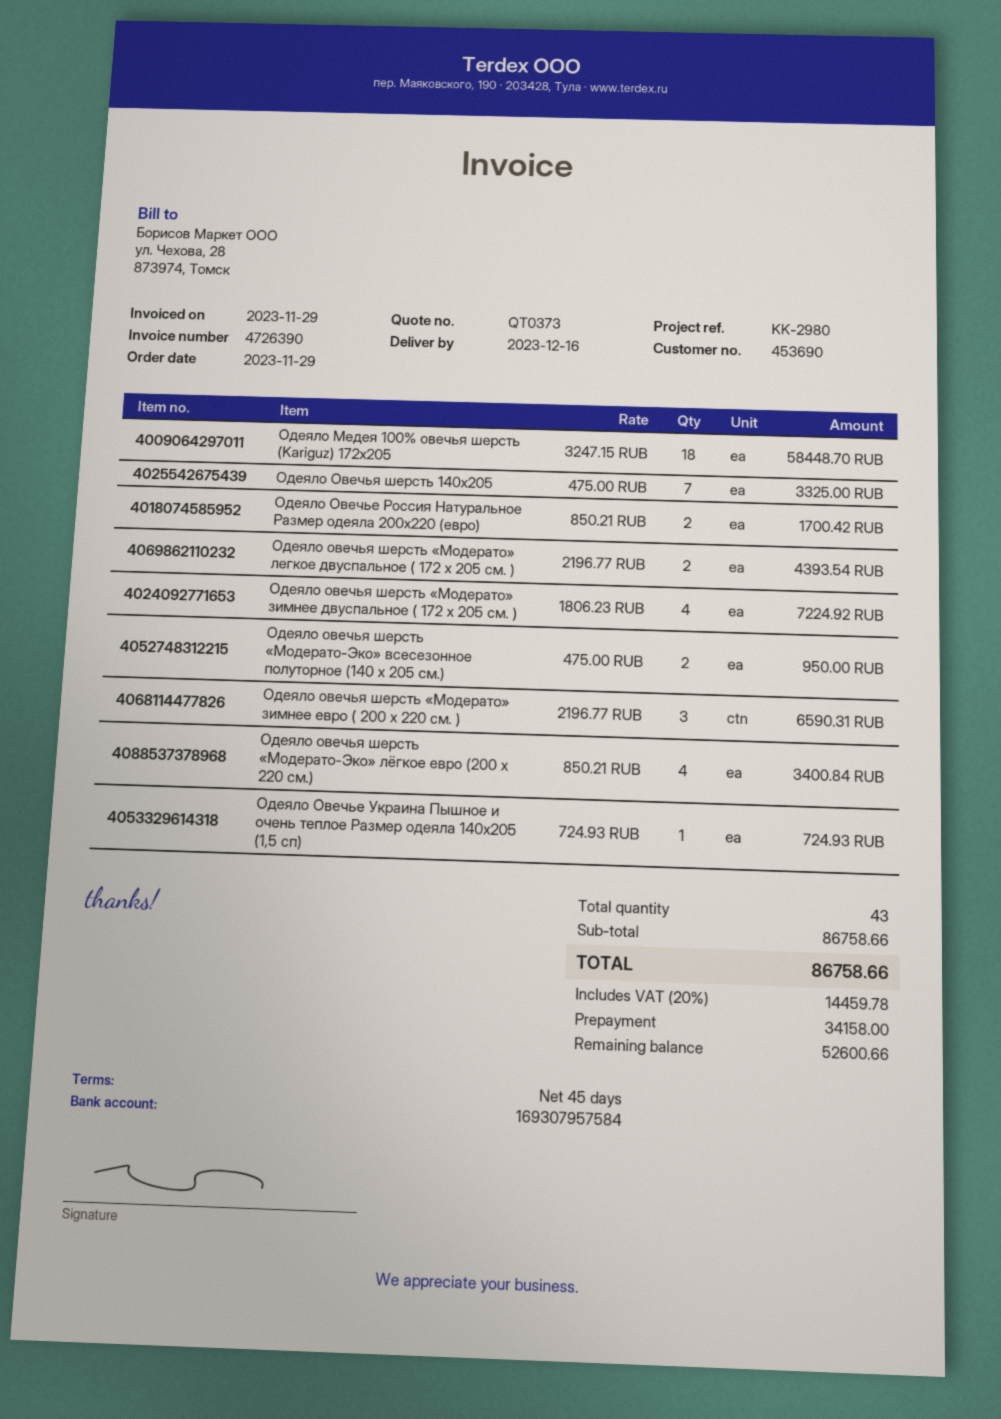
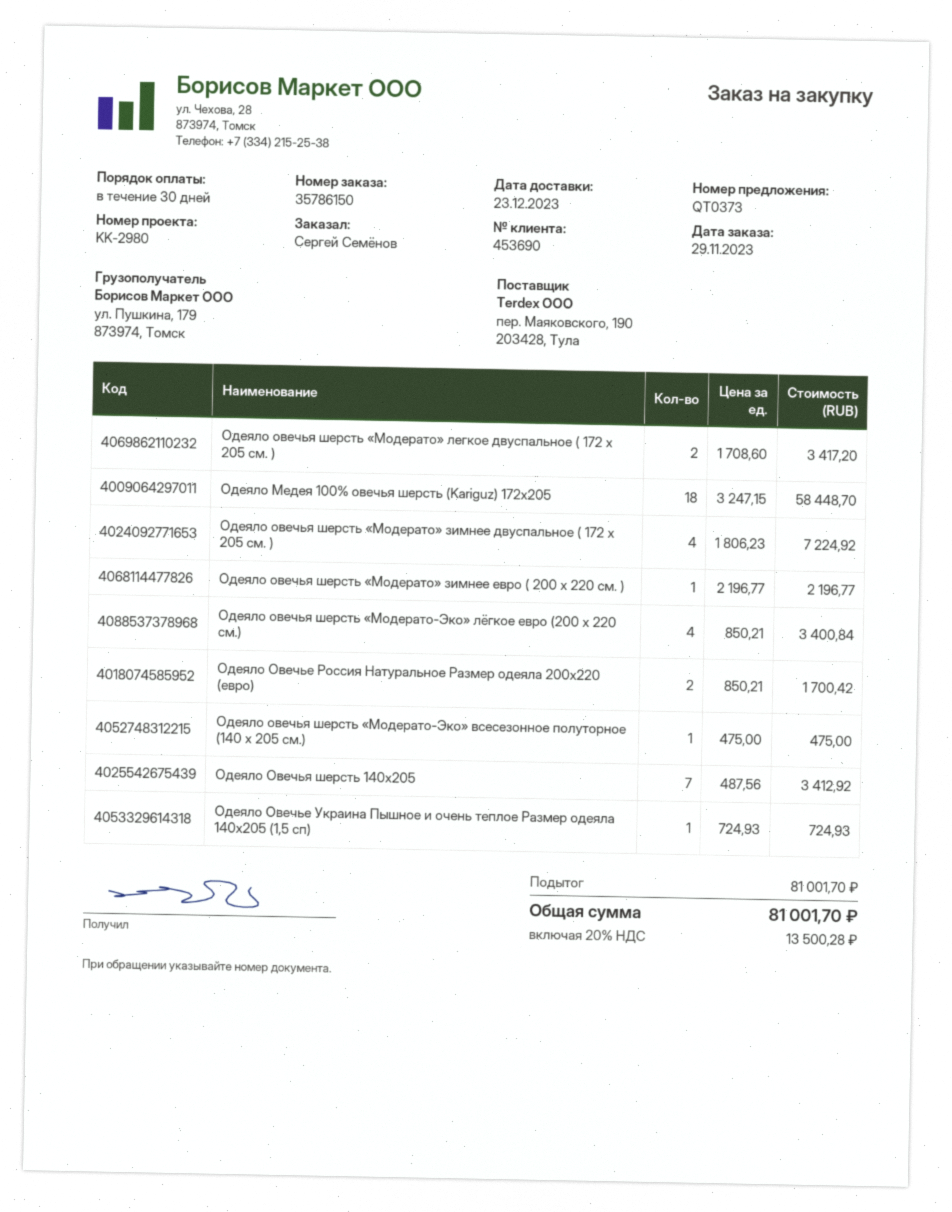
delivery date: 2023-12-16 -> 2023-12-23
payment terms: 45 days -> 30 days
Одеяло Овечья шерсть 140х205: 7 x 475.00 = 3325.00 -> 7 x 487.56 = 3412.92
Одеяло овечья шерсть «Модерато» легкое двуспальное ( 172 х 205 см. ): 2 x 2196.77 = 4393.54 -> 2 x 1708.60 = 3417.20
Одеяло овечья шерсть «Модерато-Эко» всесезонное полуторное (140 х 205 см.): 2 x 475.00 = 950.00 -> 1 x 475.00 = 475.00
Одеяло овечья шерсть «Модерато» зимнее евро ( 200 х 220 см. ): 3 x 2196.77 = 6590.31 -> 1 x 2196.77 = 2196.77
subtotal: 86758.66 -> 81001.70
tax: 20% = 14459.78 -> 20% = 13500.28
total: 86758.66 -> 81001.70

